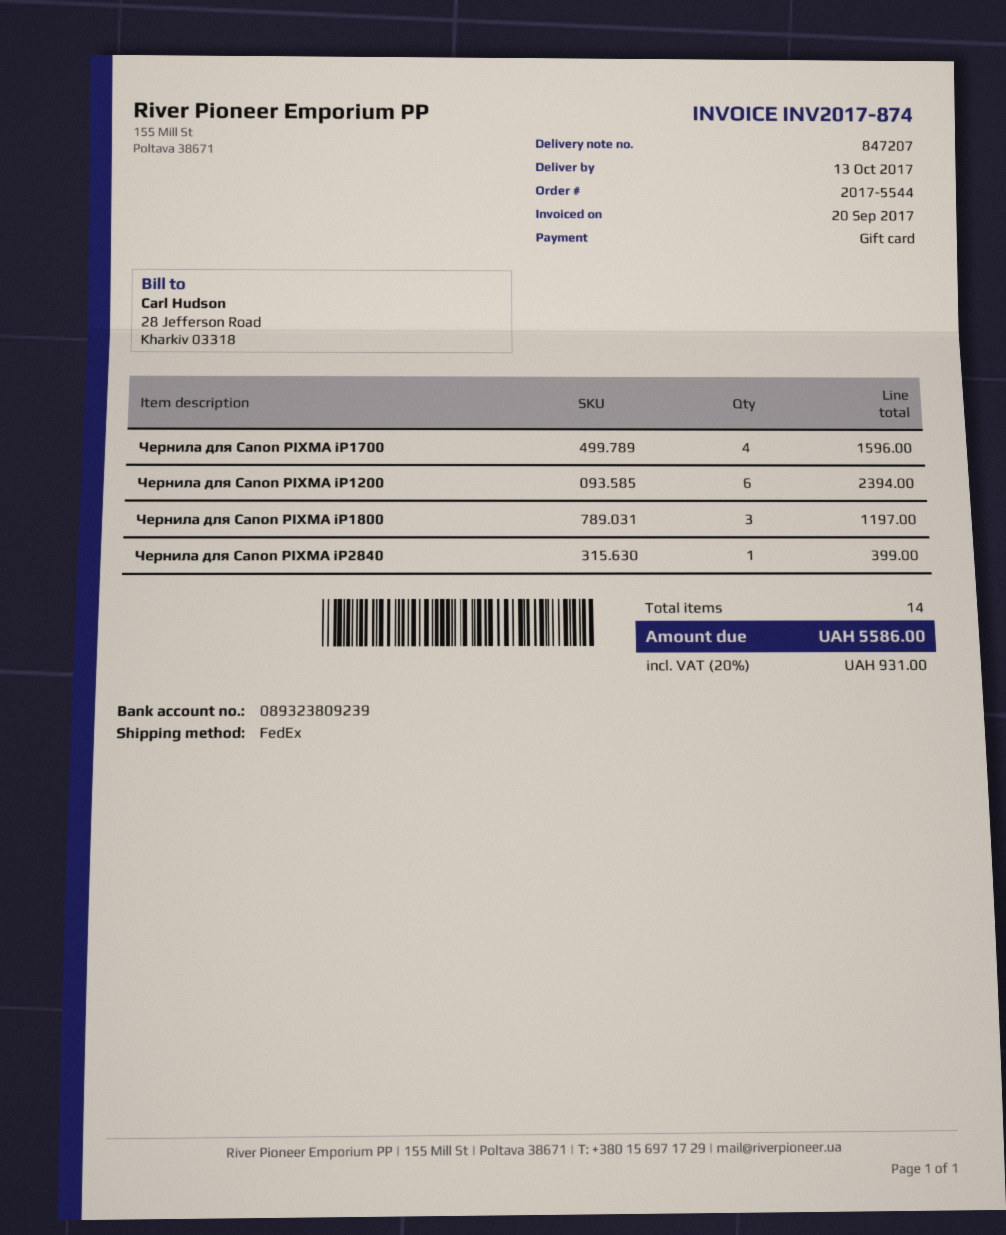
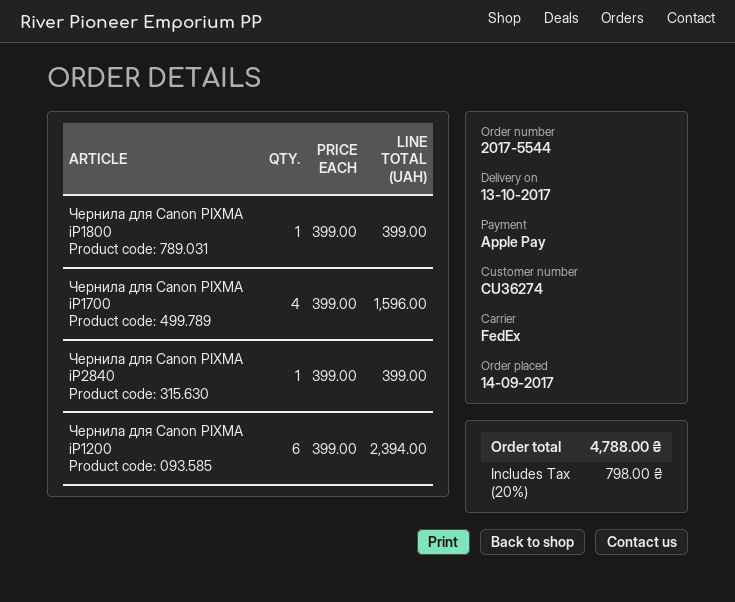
payment method: gift card -> Apple Pay
Чернила для Canon PIXMA iP1800: 3 for 1197.00 -> 1 for 399.00
tax: 20% = 931.00 -> 20% = 798.00
total: 5586.00 -> 4788.00

